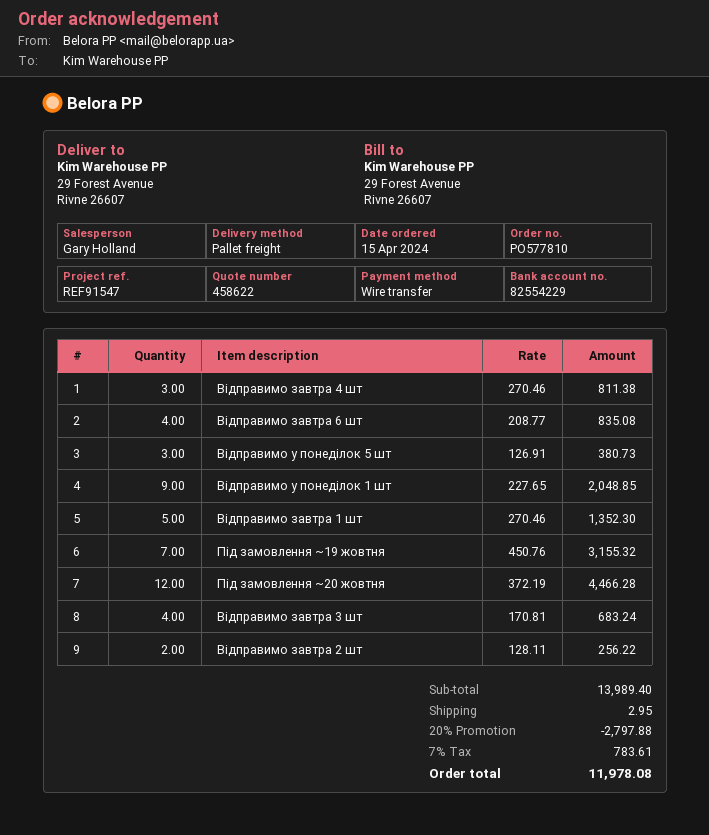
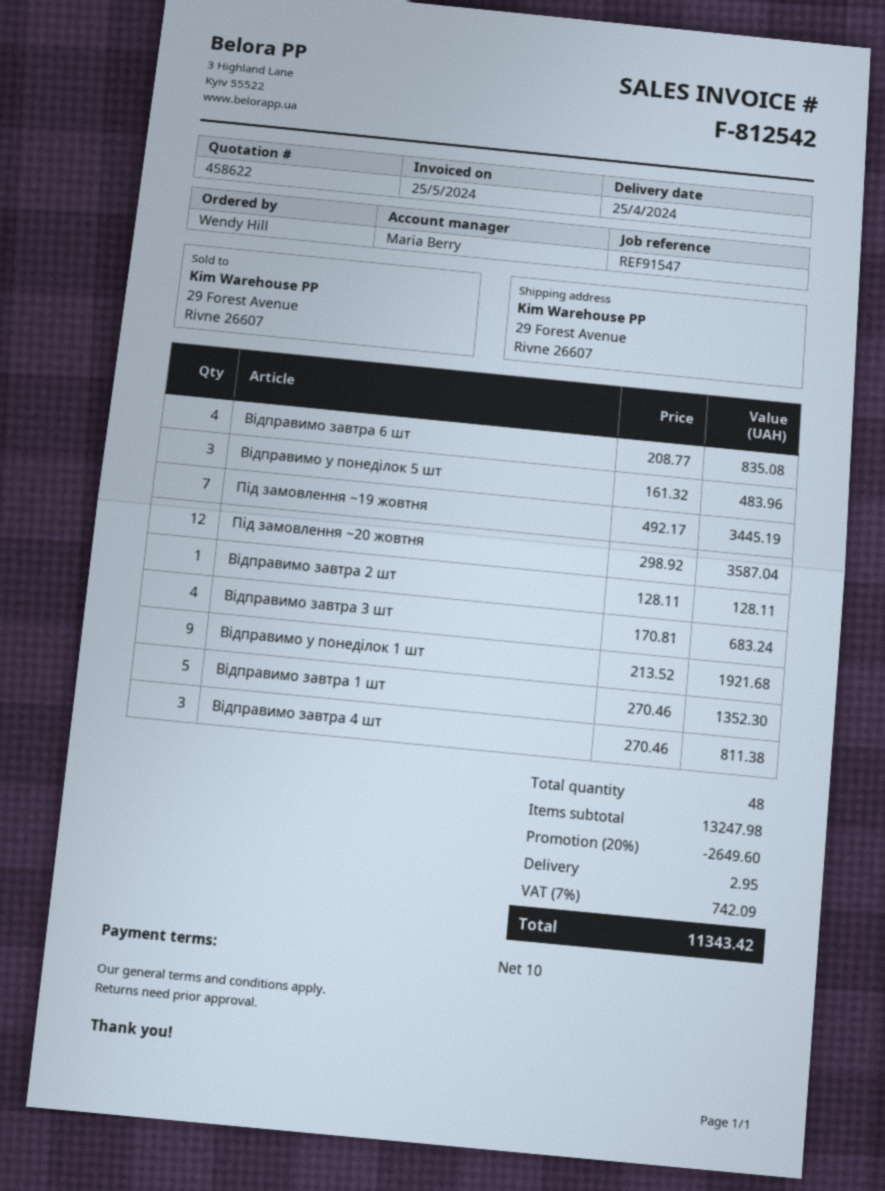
sales rep: Gary Holland -> Maria Berry
Відправимо у понеділок 5 шт: 3 x 126.91 = 380.73 -> 3 x 161.32 = 483.96
Відправимо у понеділок 1 шт: 9 x 227.65 = 2048.85 -> 9 x 213.52 = 1921.68
Під замовлення ~19 жовтня: 7 x 450.76 = 3155.32 -> 7 x 492.17 = 3445.19
Під замовлення ~20 жовтня: 12 x 372.19 = 4466.28 -> 12 x 298.92 = 3587.04
Відправимо завтра 2 шт: 2 x 128.11 = 256.22 -> 1 x 128.11 = 128.11
subtotal: 13989.40 -> 13247.98
discount: 20% = 2797.88 -> 20% = 2649.60
tax: 7% = 783.61 -> 7% = 742.09
total: 11978.08 -> 11343.42

